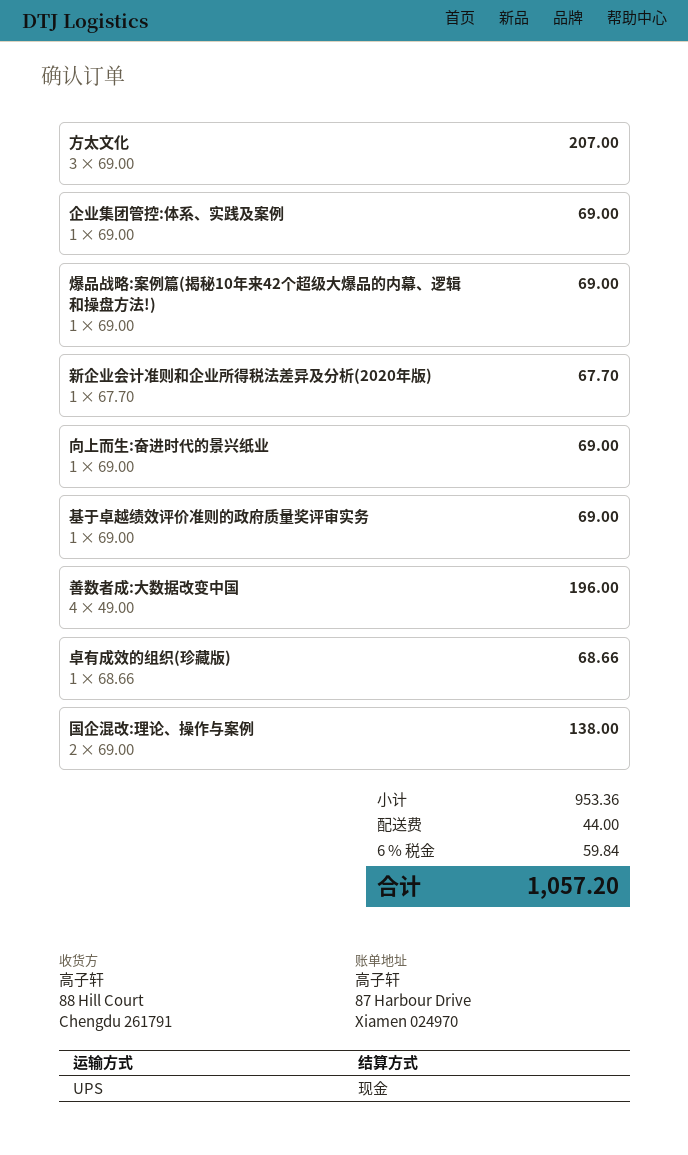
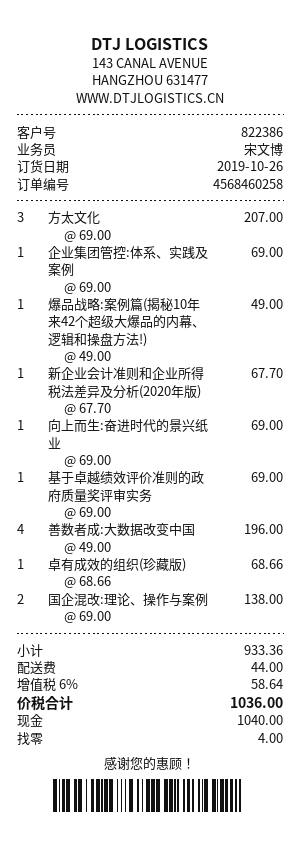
爆品战略:案例篇(揭秘10年来42个超级大爆品的内幕、逻辑和操盘方法!): 1 x 69.00 = 69.00 -> 1 x 49.00 = 49.00
subtotal: 953.36 -> 933.36
tax: 6% = 59.84 -> 6% = 58.64
total: 1057.20 -> 1036.00

